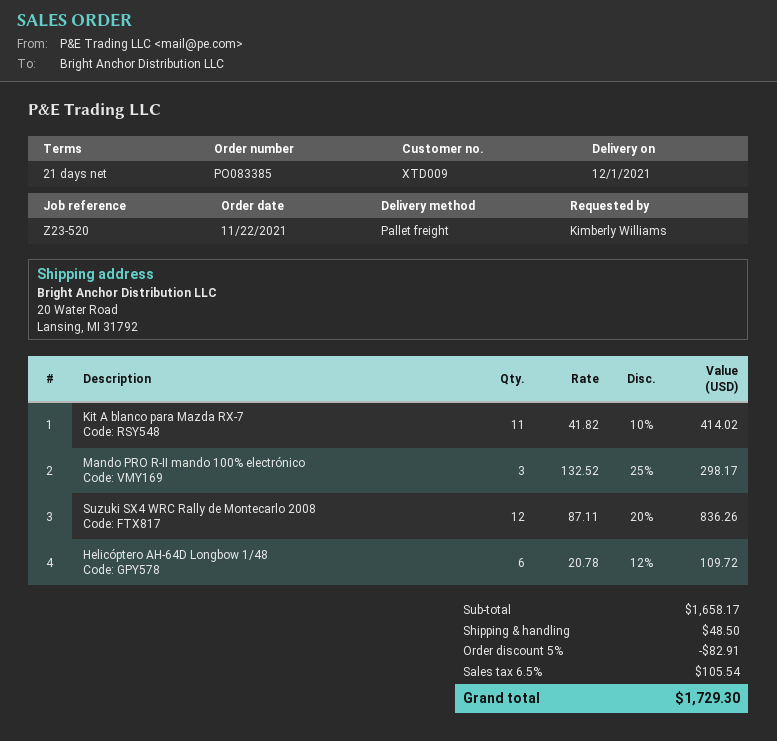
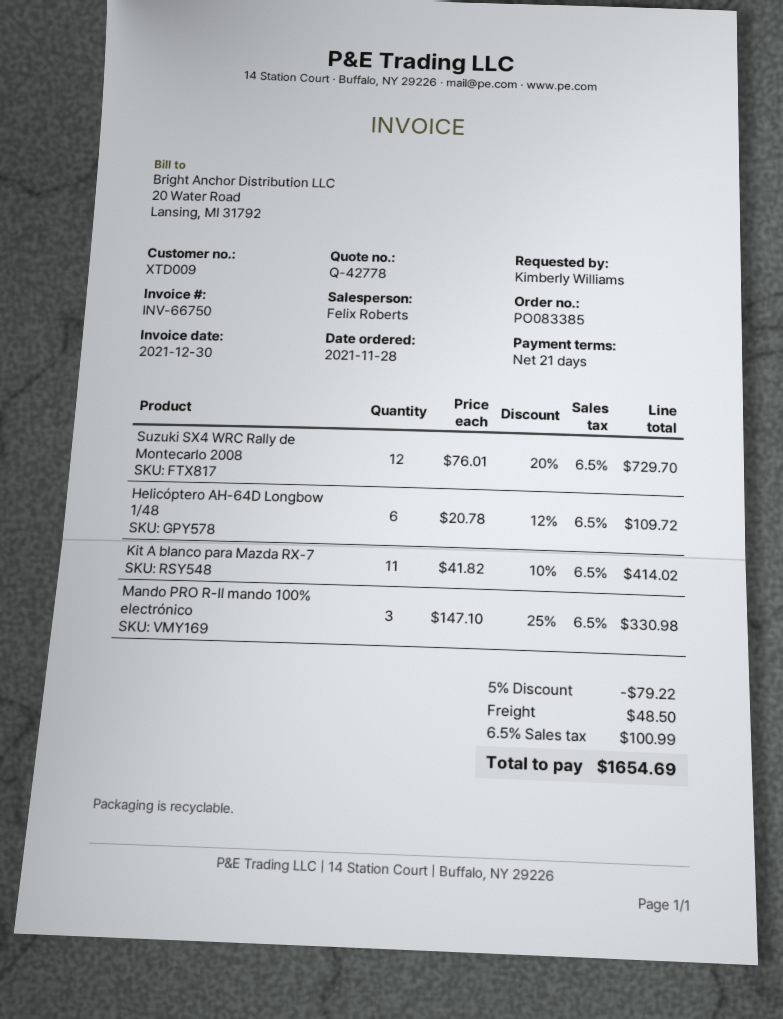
order date: 2021-11-22 -> 2021-11-28
Mando PRO R-II mando 100% electrónico: 3 x 132.52 - 25% = 298.17 -> 3 x 147.10 - 25% = 330.98
Suzuki SX4 WRC Rally de Montecarlo 2008: 12 x 87.11 - 20% = 836.26 -> 12 x 76.01 - 20% = 729.70
discount: 5% = 82.91 -> 5% = 79.22
tax: 6.5% = 105.54 -> 6.5% = 100.99
total: 1729.30 -> 1654.69

